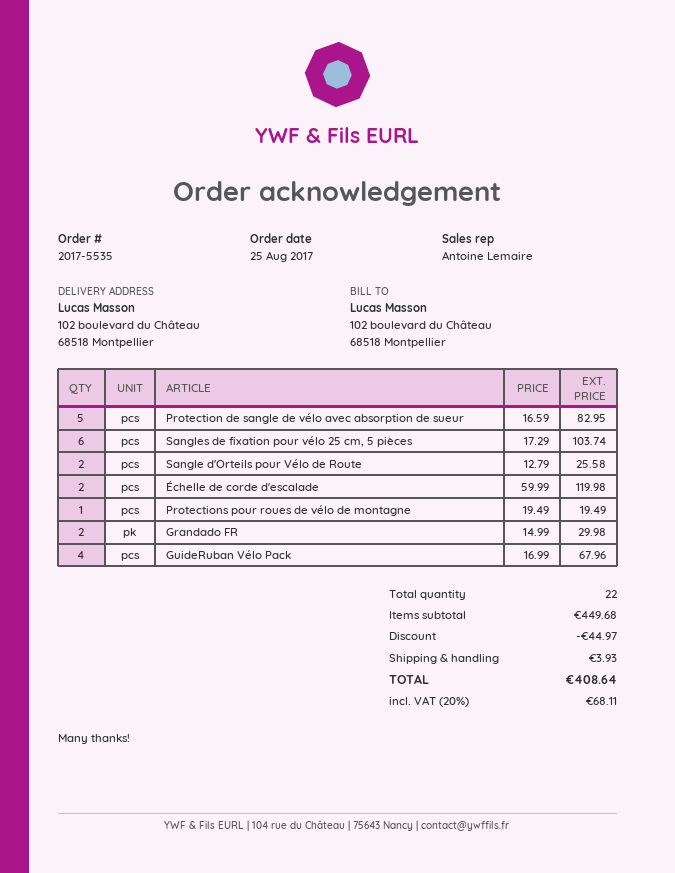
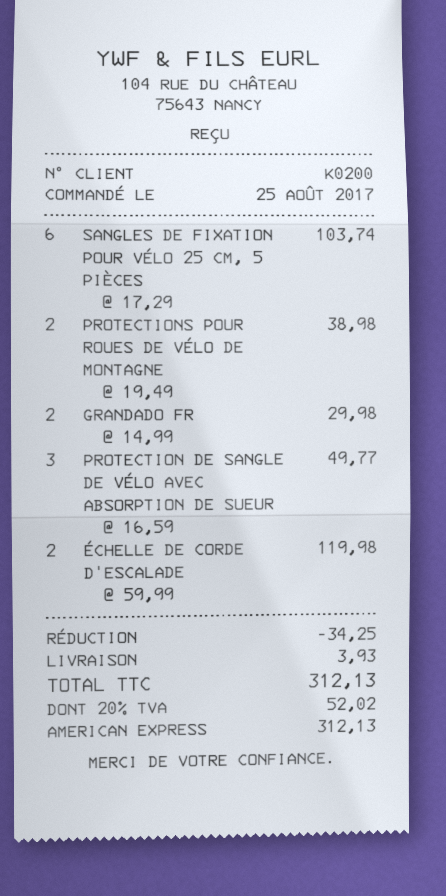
Protection de sangle de vélo avec absorption de sueur: 5 x 16.59 = 82.95 -> 3 x 16.59 = 49.77
Sangle d'Orteils pour Vélo de Route: 2 x 12.79 = 25.58 -> none
Protections pour roues de vélo de montagne: 1 x 19.49 = 19.49 -> 2 x 19.49 = 38.98
GuideRuban Vélo Pack: 4 x 16.99 = 67.96 -> none
discount: 44.97 -> 34.25
tax: 20% = 68.11 -> 20% = 52.02
total: 408.64 -> 312.13

